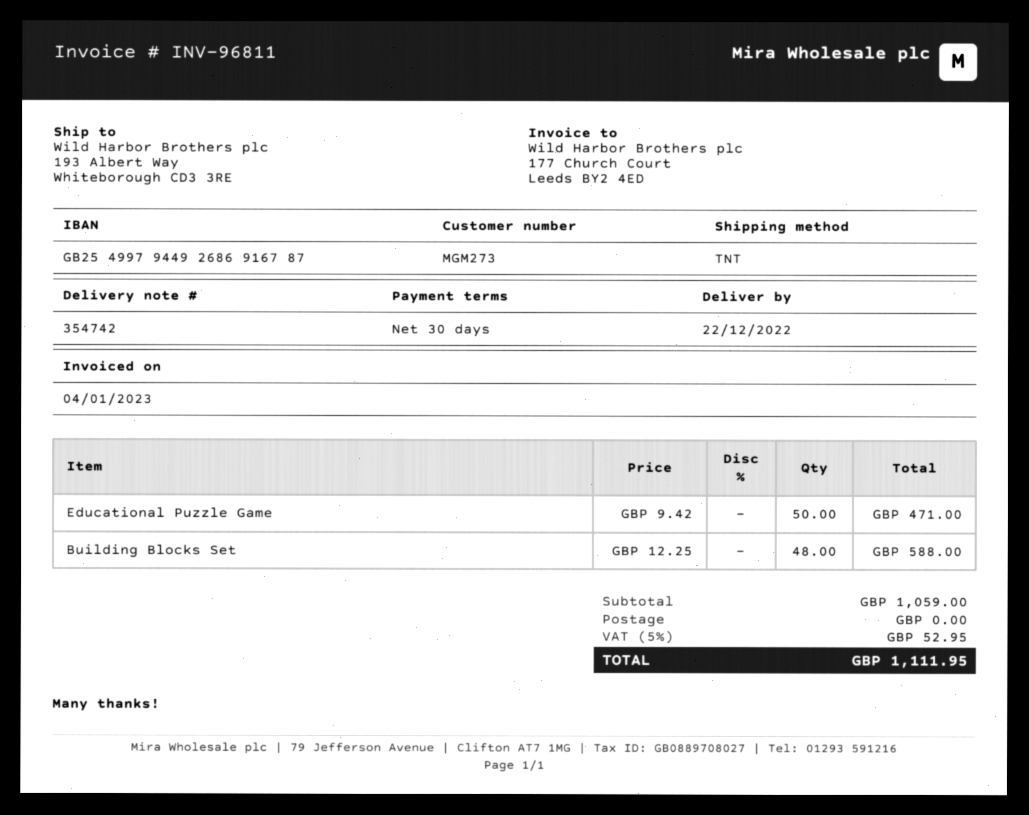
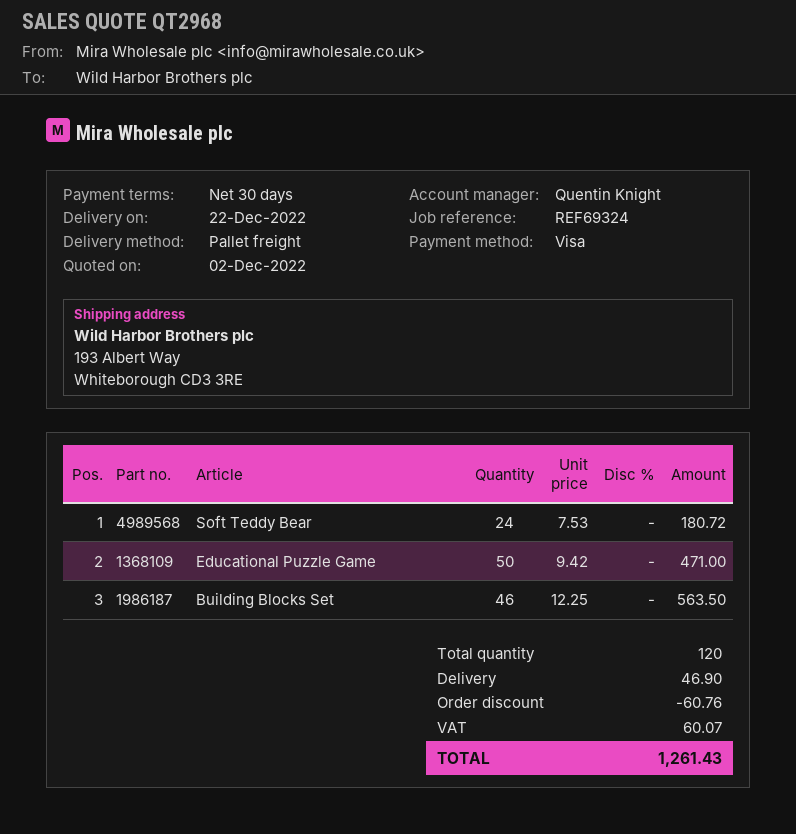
shipping method: TNT -> pallet freight
Building Blocks Set: 48 x 12.25 = 588.00 -> 46 x 12.25 = 563.50
Soft Teddy Bear: none -> 24 x 7.53 = 180.72
discount: none -> 60.76
shipping: 0.00 -> 46.90
tax: 52.95 -> 60.07
total: 1111.95 -> 1261.43

